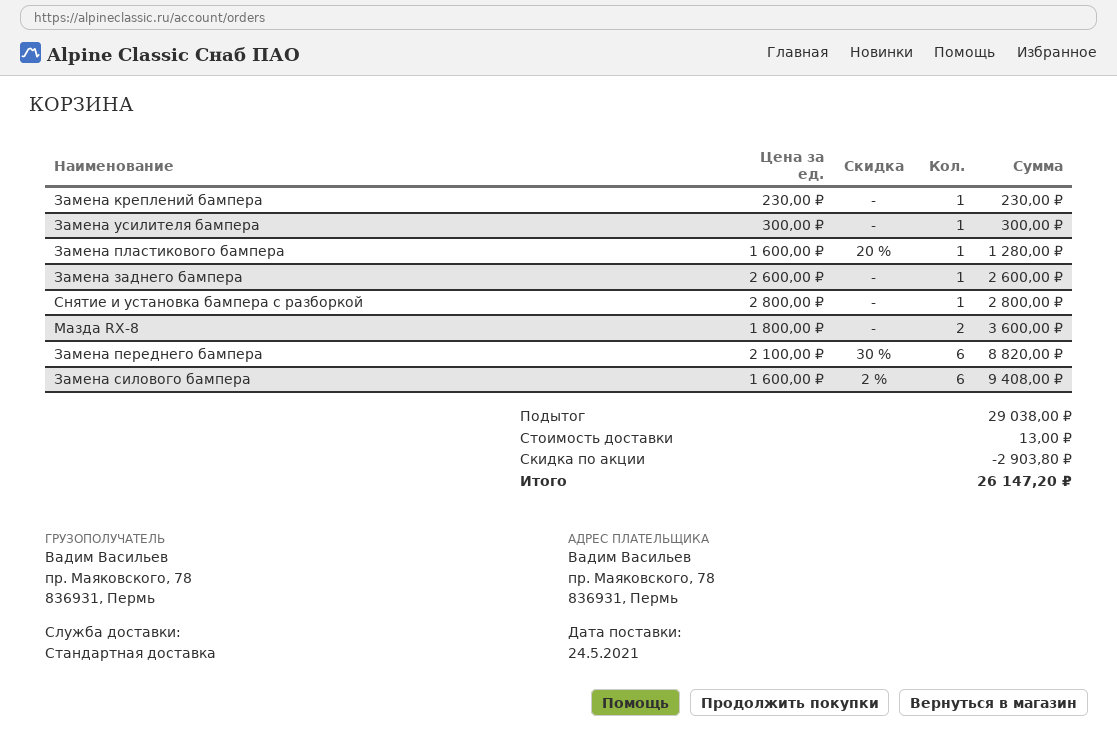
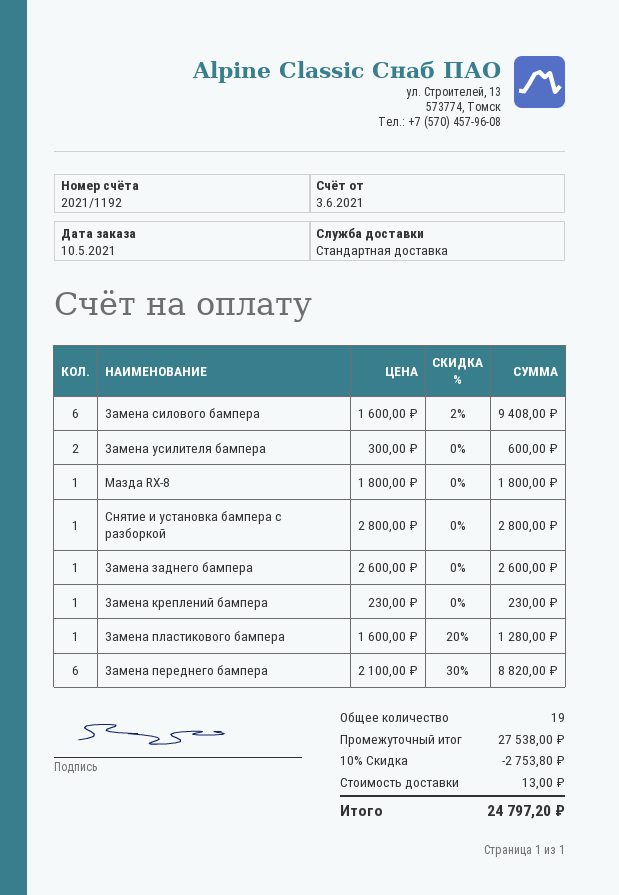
Замена усилителя бампера: 1 x 300.00 = 300.00 -> 2 x 300.00 = 600.00
Мазда RX-8: 2 x 1800.00 = 3600.00 -> 1 x 1800.00 = 1800.00
subtotal: 29038.00 -> 27538.00
discount: 2903.80 -> 2753.80
total: 26147.20 -> 24797.20

